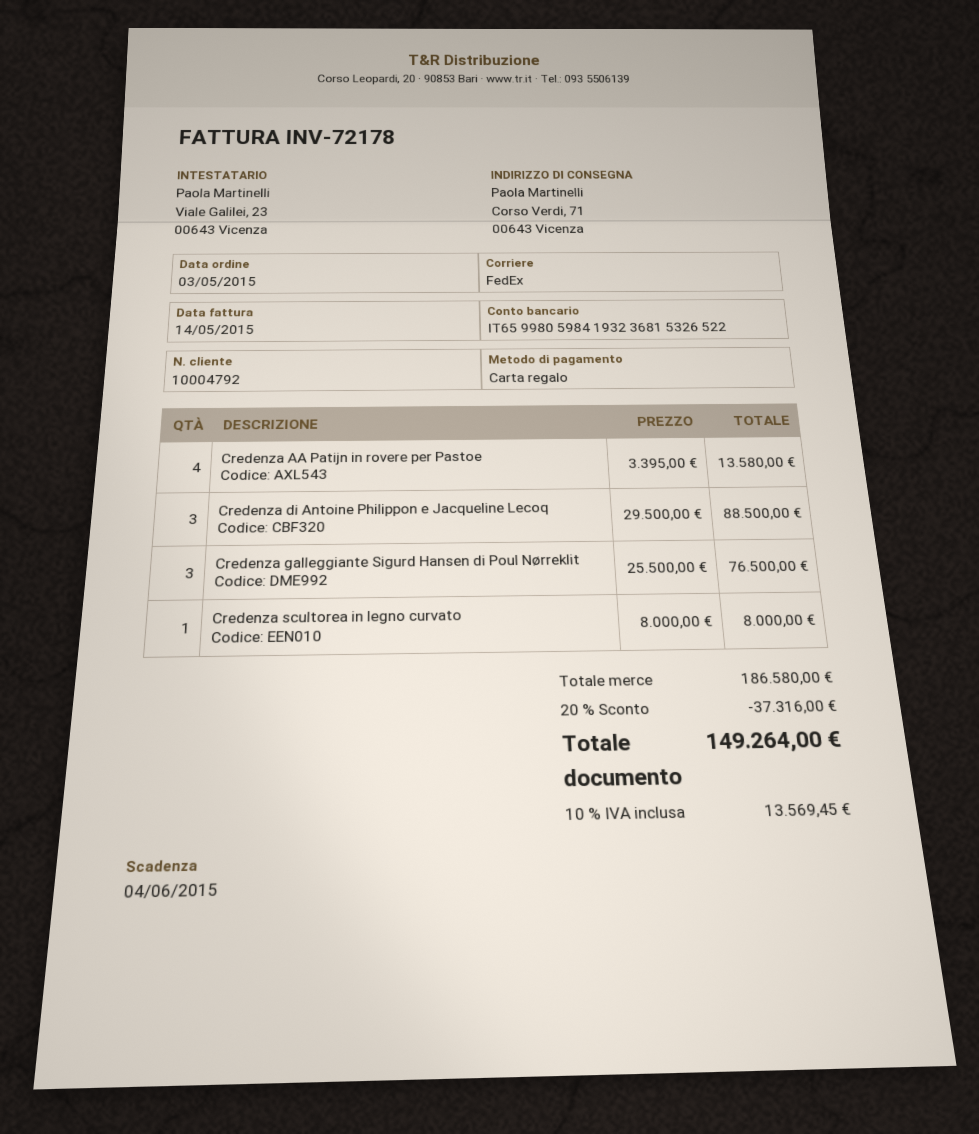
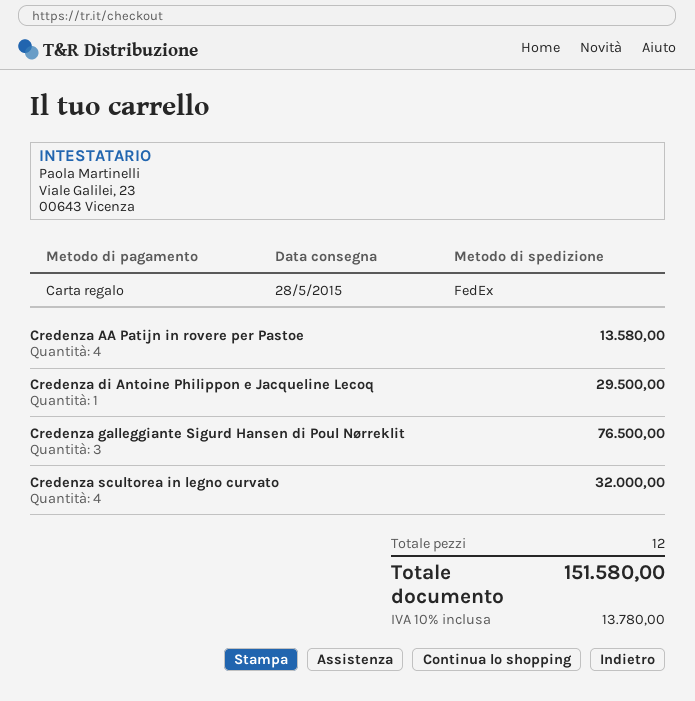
Credenza di Antoine Philippon e Jacqueline Lecoq: 3 for 88500.00 -> 1 for 29500.00
Credenza scultorea in legno curvato: 1 for 8000.00 -> 4 for 32000.00
discount: 20% = 37316.00 -> none
tax: 10% = 13569.45 -> 10% = 13780.00
total: 149264.00 -> 151580.00

